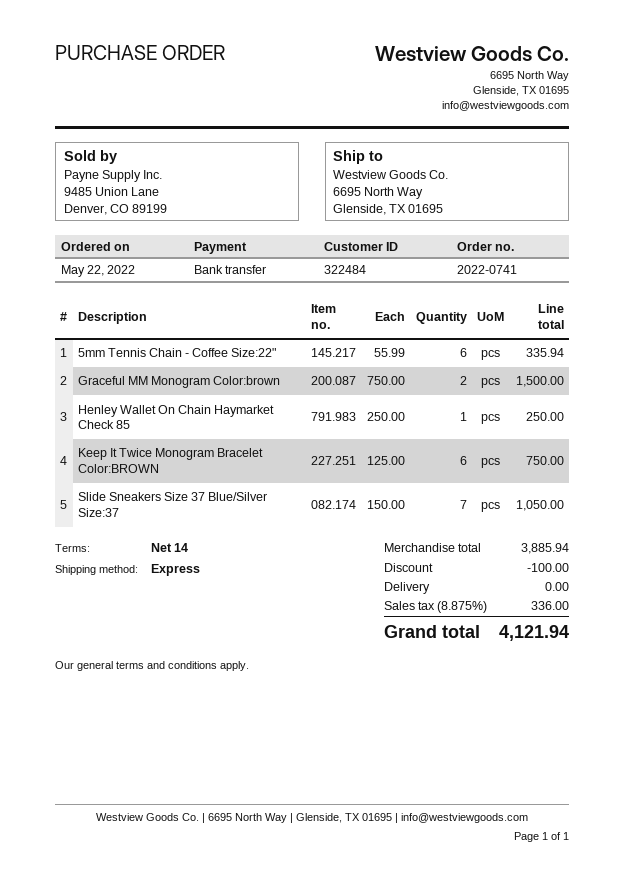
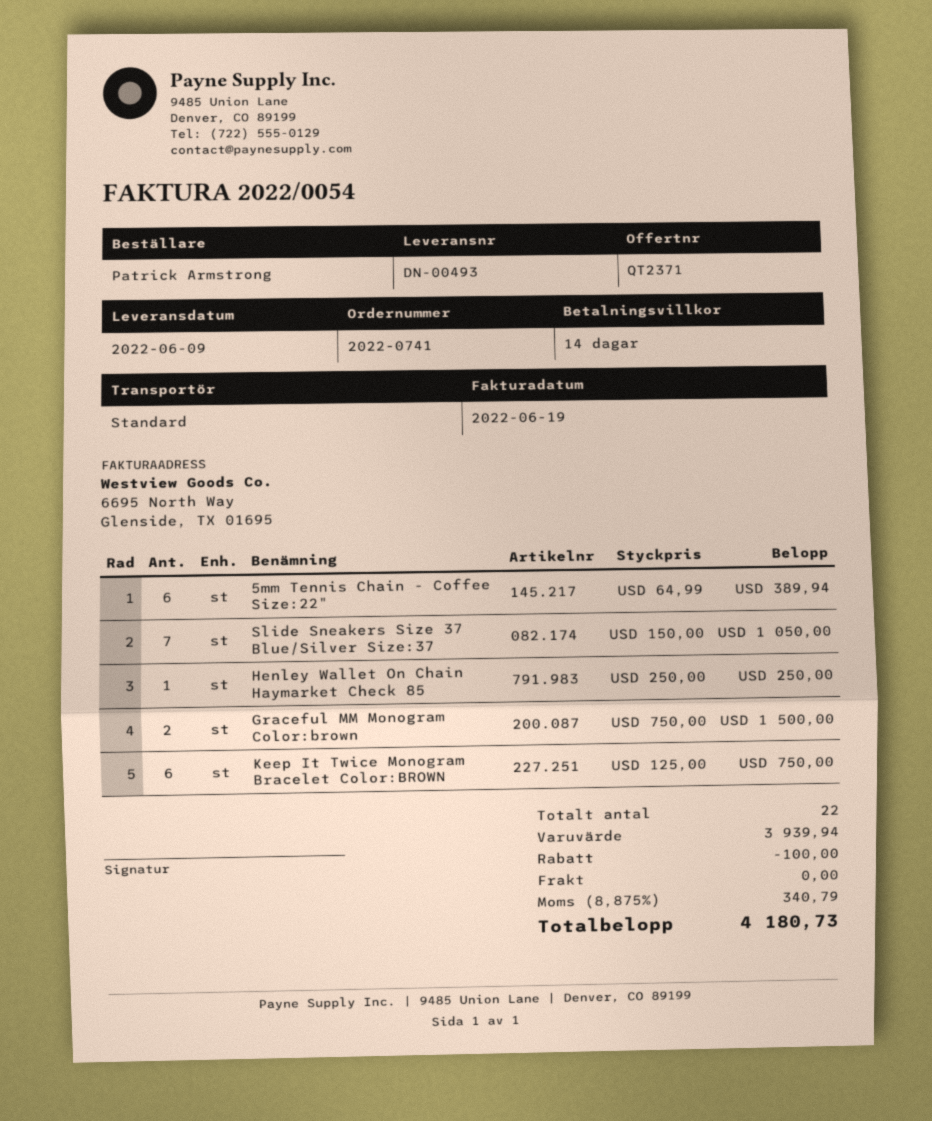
shipping method: express -> standard
5mm Tennis Chain - Coffee Size:22": 6 x 55.99 = 335.94 -> 6 x 64.99 = 389.94
subtotal: 3885.94 -> 3939.94
tax: 8.875% = 336.00 -> 8.875% = 340.79
total: 4121.94 -> 4180.73

